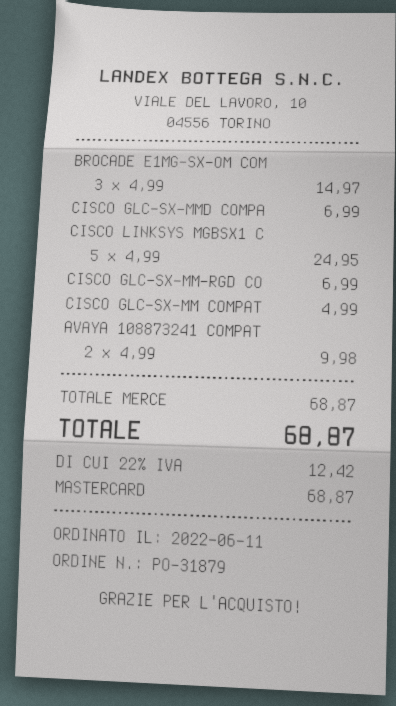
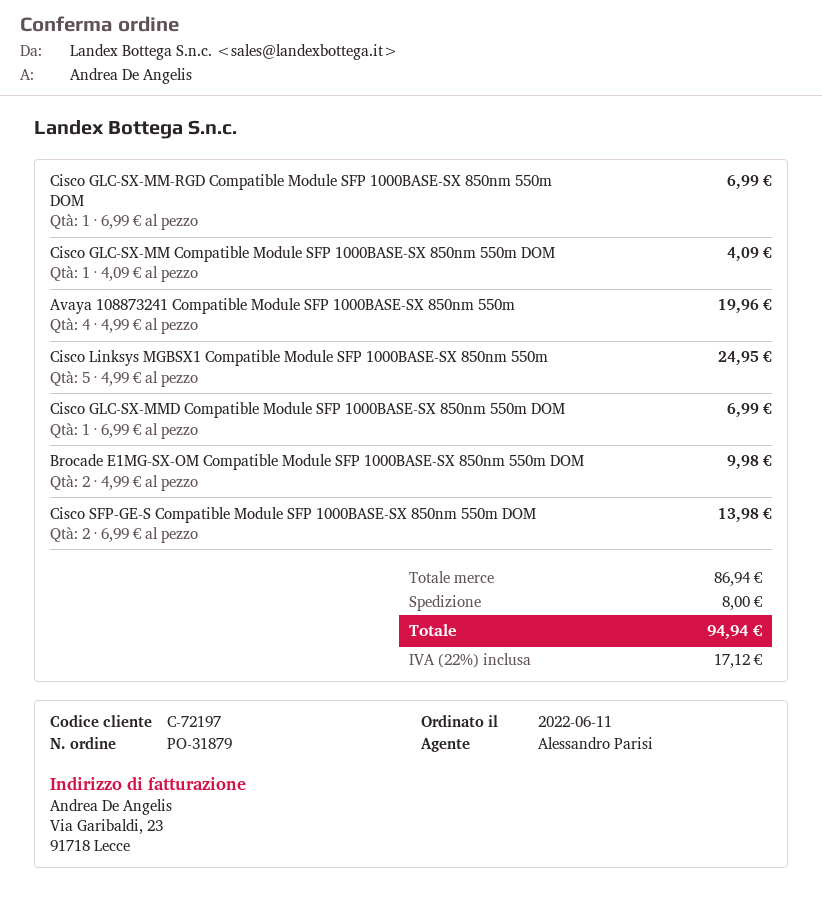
BROCADE E1MG-SX-OM COM: 3 x 4.99 = 14.97 -> 2 x 4.99 = 9.98
CISCO GLC-SX-MM COMPAT: 1 x 4.99 = 4.99 -> 1 x 4.09 = 4.09
AVAYA 108873241 COMPAT: 2 x 4.99 = 9.98 -> 4 x 4.99 = 19.96
Cisco SFP-GE-S Compatible Module SFP 1000BASE-SX 850nm 550m DOM: none -> 2 x 6.99 = 13.98
subtotal: 68.87 -> 86.94
shipping: none -> 8.00
tax: 22% = 12.42 -> 22% = 17.12
total: 68.87 -> 94.94

